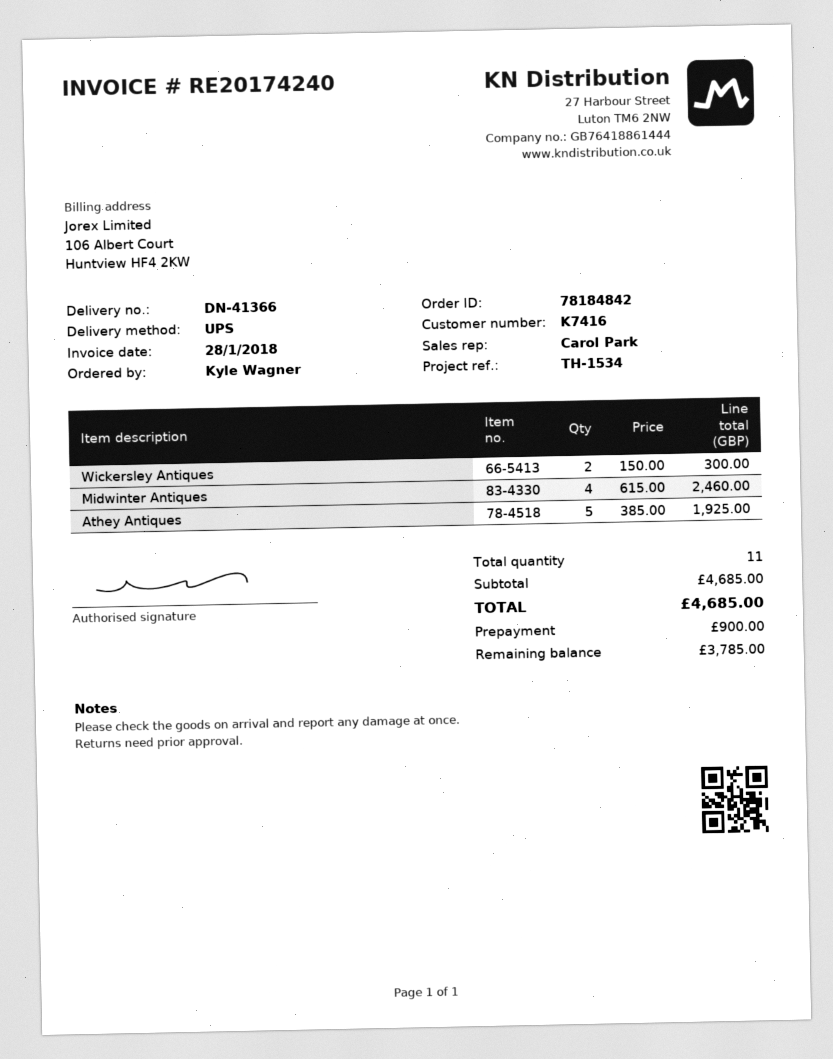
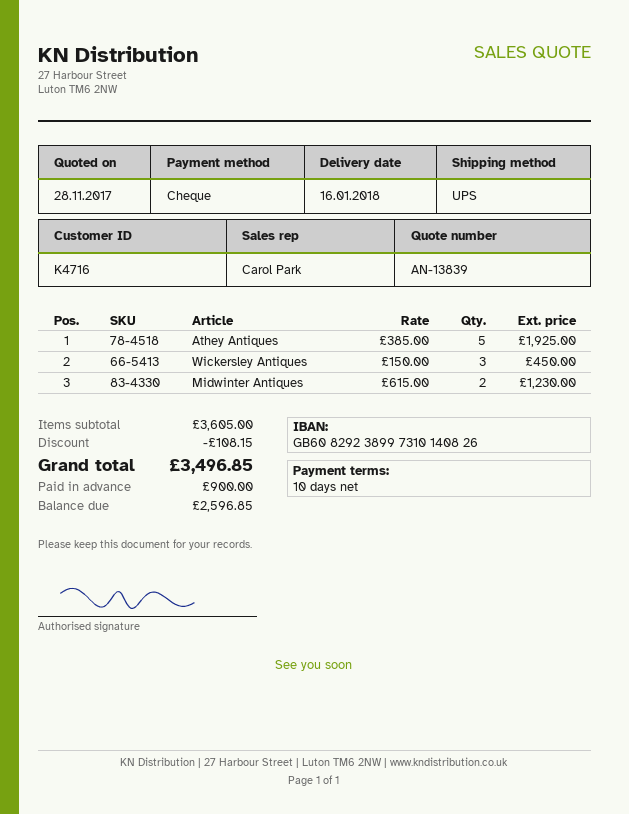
customer number: K7416 -> K4716
Wickersley Antiques: 2 x 150.00 = 300.00 -> 3 x 150.00 = 450.00
Midwinter Antiques: 4 x 615.00 = 2460.00 -> 2 x 615.00 = 1230.00
subtotal: 4685.00 -> 3605.00
discount: none -> 108.15
total: 4685.00 -> 3496.85
balance: 3785.00 -> 2596.85

